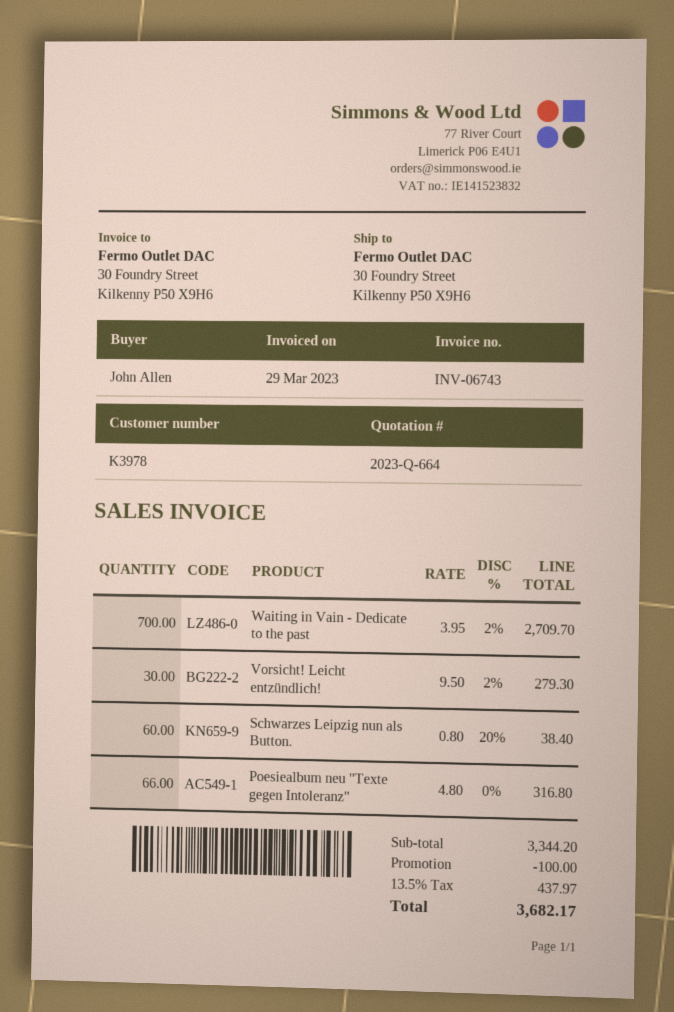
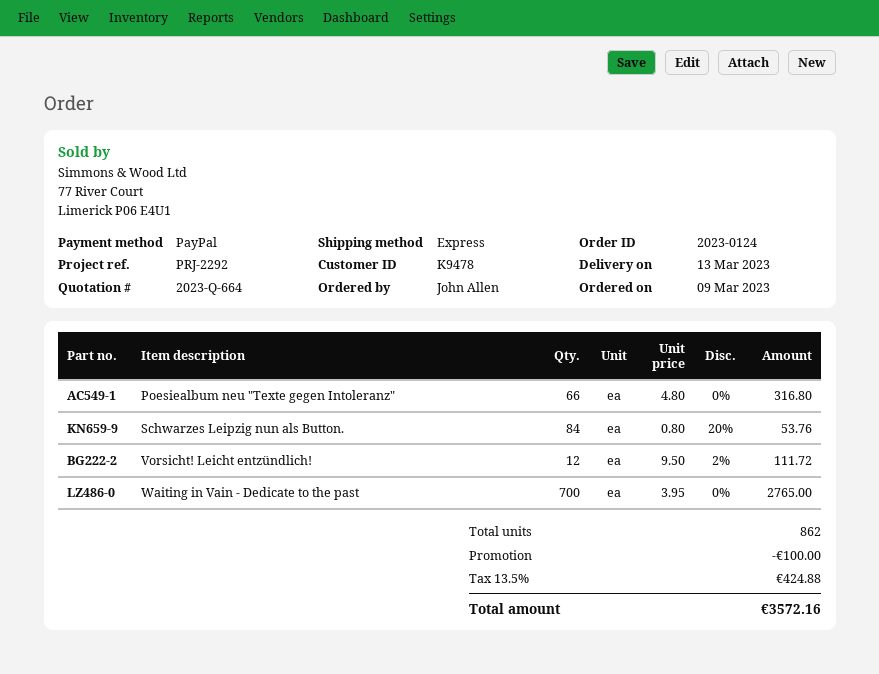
customer number: K3978 -> K9478
Waiting in Vain - Dedicate to the past: 700 x 3.95 - 2% = 2709.70 -> 700 x 3.95 = 2765.00
Vorsicht! Leicht entzündlich!: 30 x 9.50 - 2% = 279.30 -> 12 x 9.50 - 2% = 111.72
Schwarzes Leipzig nun als Button.: 60 x 0.80 - 20% = 38.40 -> 84 x 0.80 - 20% = 53.76
tax: 13.5% = 437.97 -> 13.5% = 424.88
total: 3682.17 -> 3572.16

